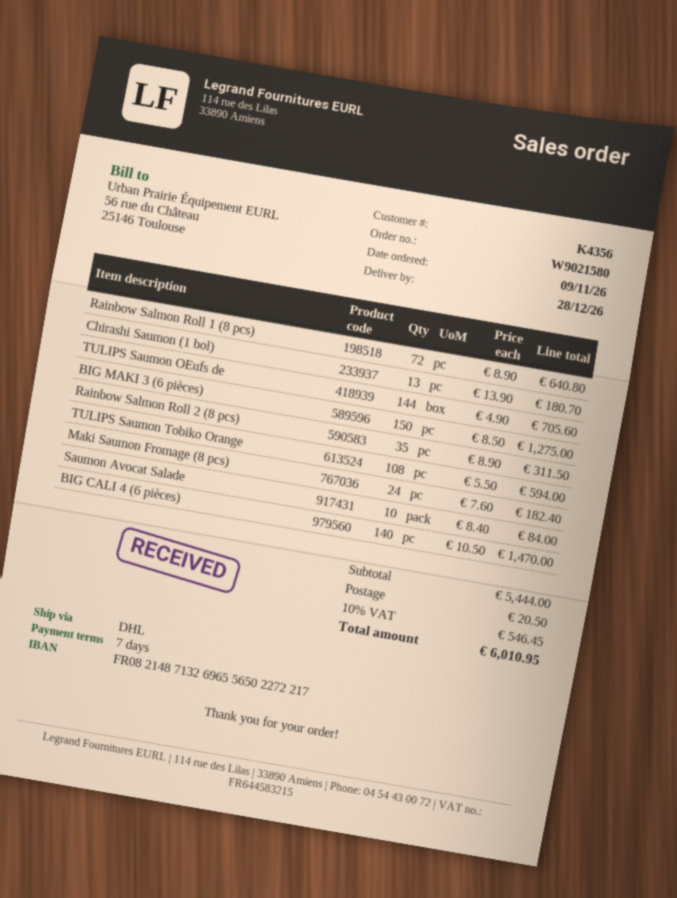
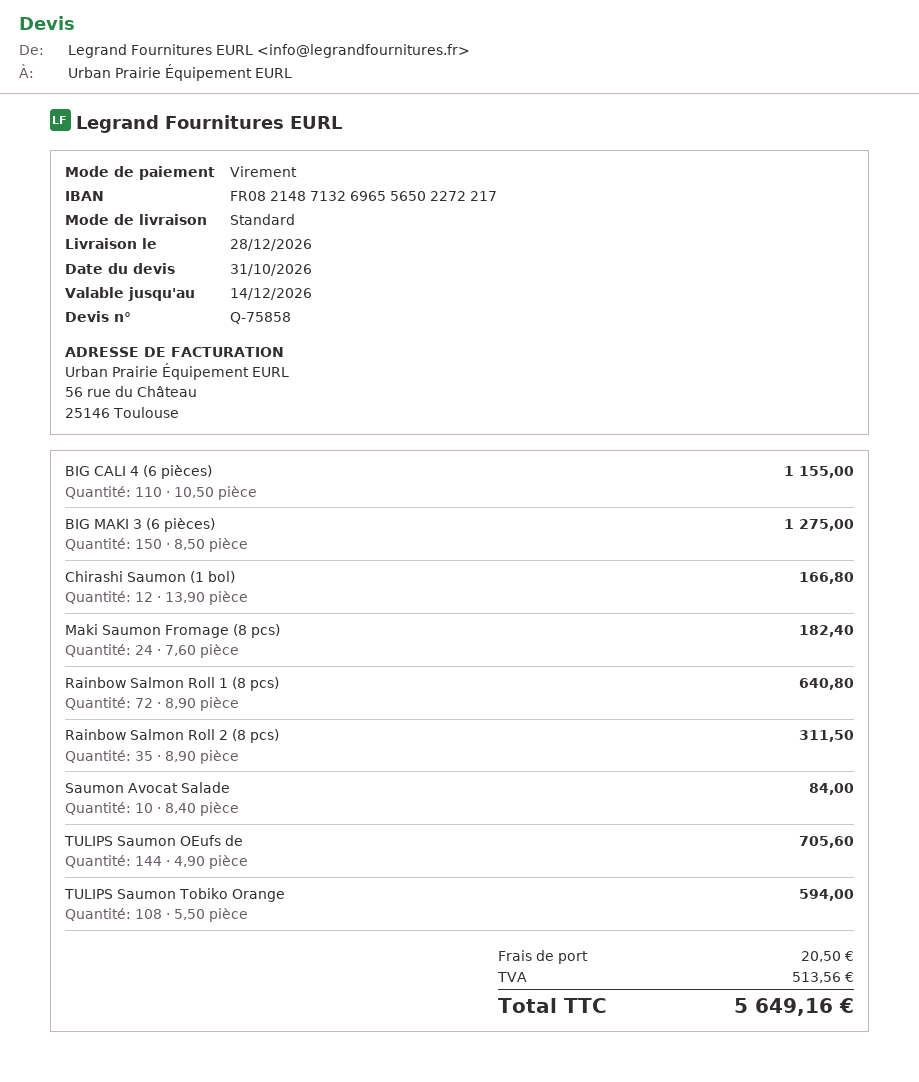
shipping method: DHL -> standard
Chirashi Saumon (1 bol): 13 x 13.90 = 180.70 -> 12 x 13.90 = 166.80
BIG CALI 4 (6 pièces): 140 x 10.50 = 1470.00 -> 110 x 10.50 = 1155.00
tax: 546.45 -> 513.56
total: 6010.95 -> 5649.16

